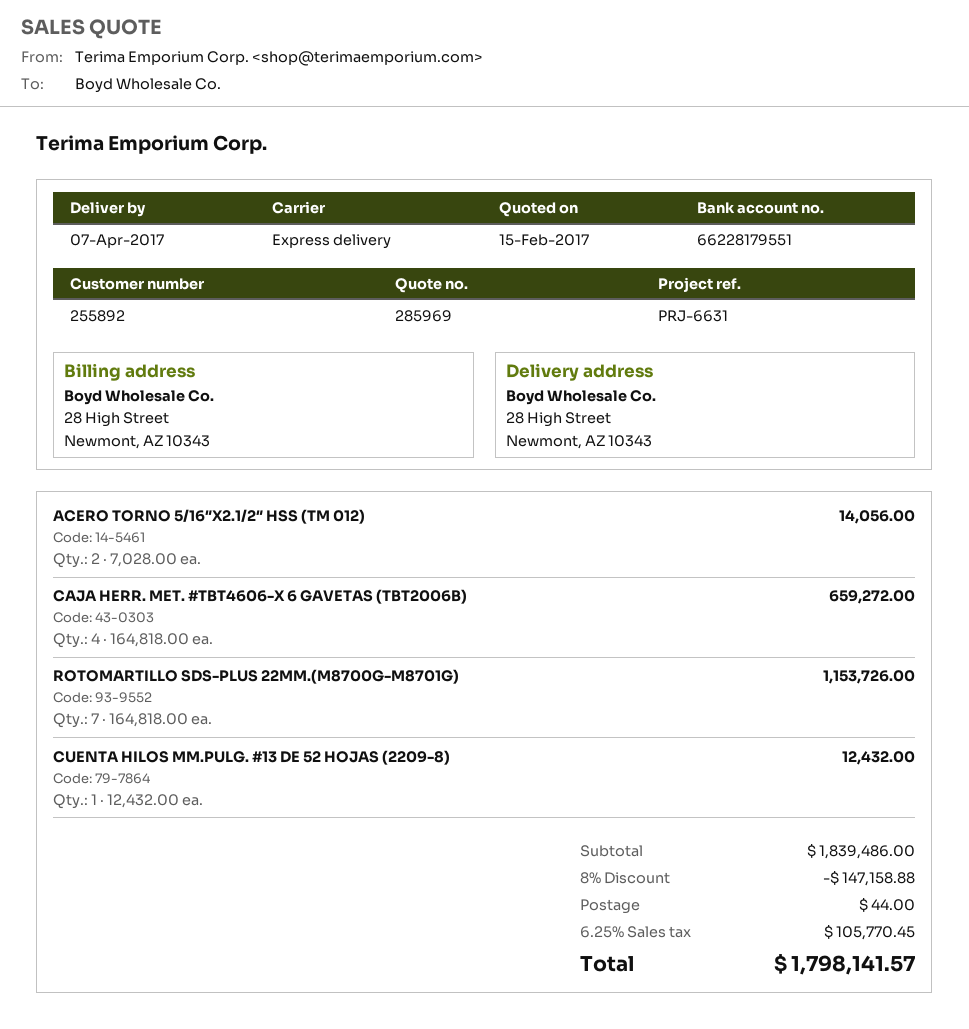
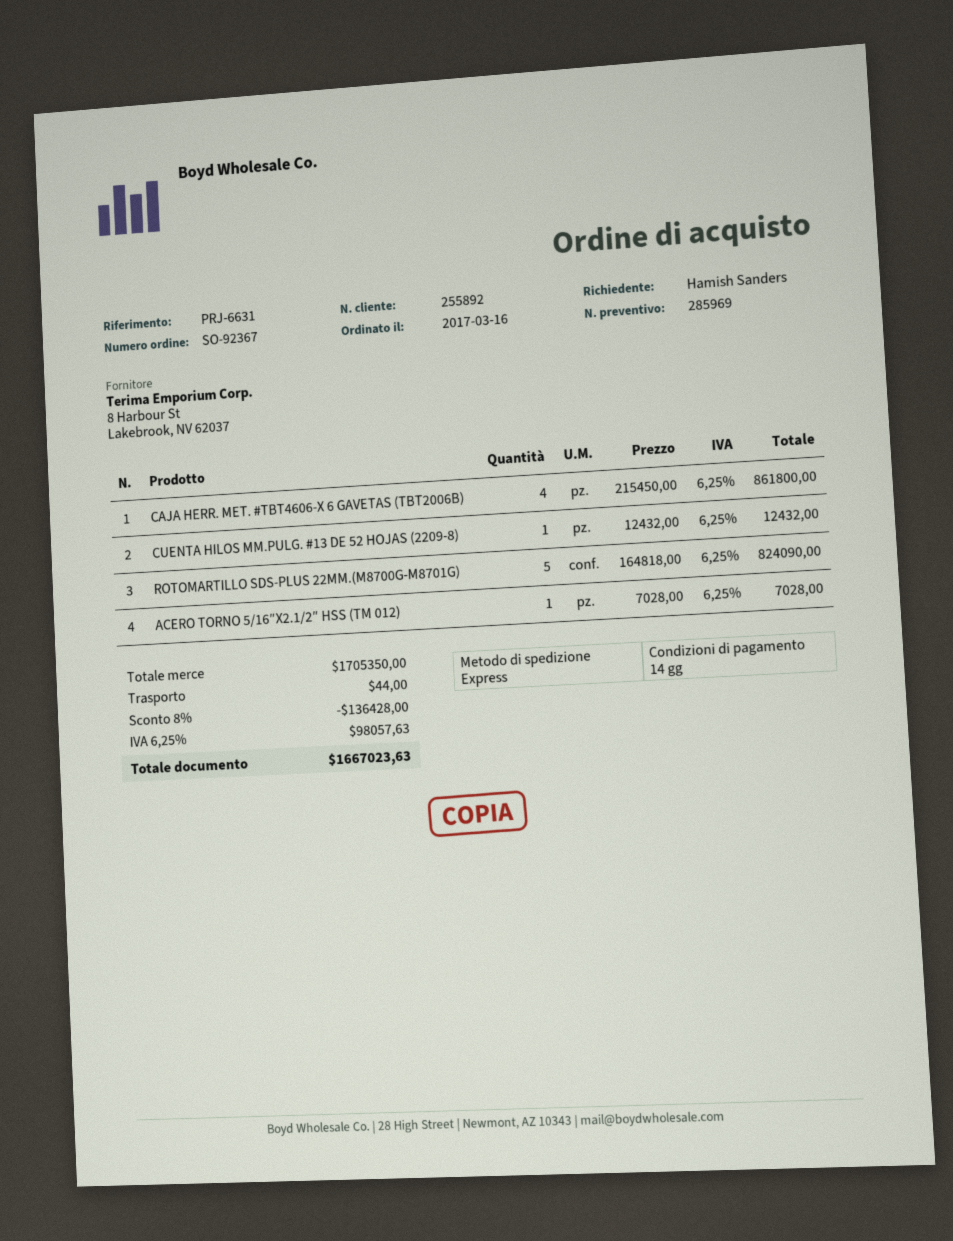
ACERO TORNO 5/16″X2.1/2″ HSS (TM 012): 2 x 7028.00 = 14056.00 -> 1 x 7028.00 = 7028.00
CAJA HERR. MET. #TBT4606-X 6 GAVETAS (TBT2006B): 4 x 164818.00 = 659272.00 -> 4 x 215450.00 = 861800.00
ROTOMARTILLO SDS-PLUS 22MM.(M8700G-M8701G): 7 x 164818.00 = 1153726.00 -> 5 x 164818.00 = 824090.00
subtotal: 1839486.00 -> 1705350.00
discount: 8% = 147158.88 -> 8% = 136428.00
tax: 6.25% = 105770.45 -> 6.25% = 98057.63
total: 1798141.57 -> 1667023.63

